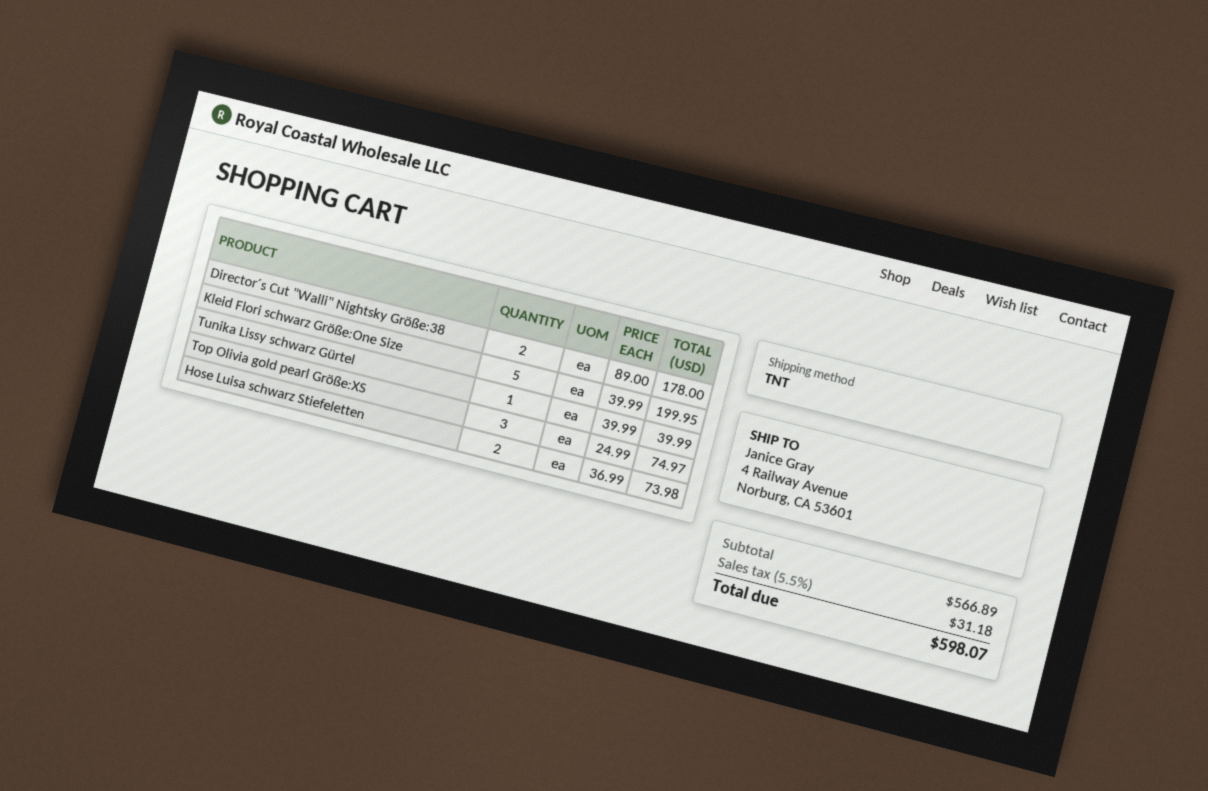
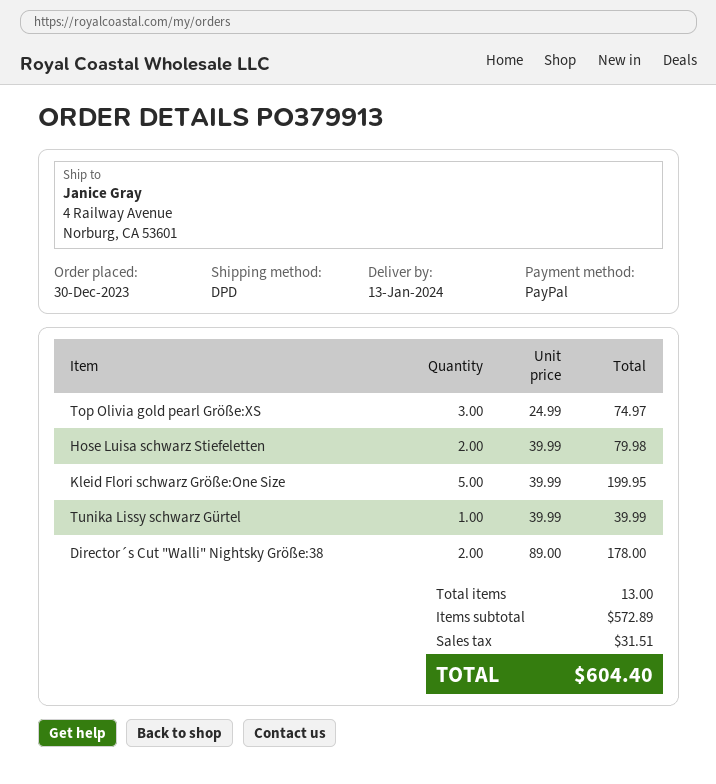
shipping method: TNT -> DPD
Hose Luisa schwarz Stiefeletten: 2 x 36.99 = 73.98 -> 2 x 39.99 = 79.98
subtotal: 566.89 -> 572.89
tax: 31.18 -> 31.51
total: 598.07 -> 604.40

